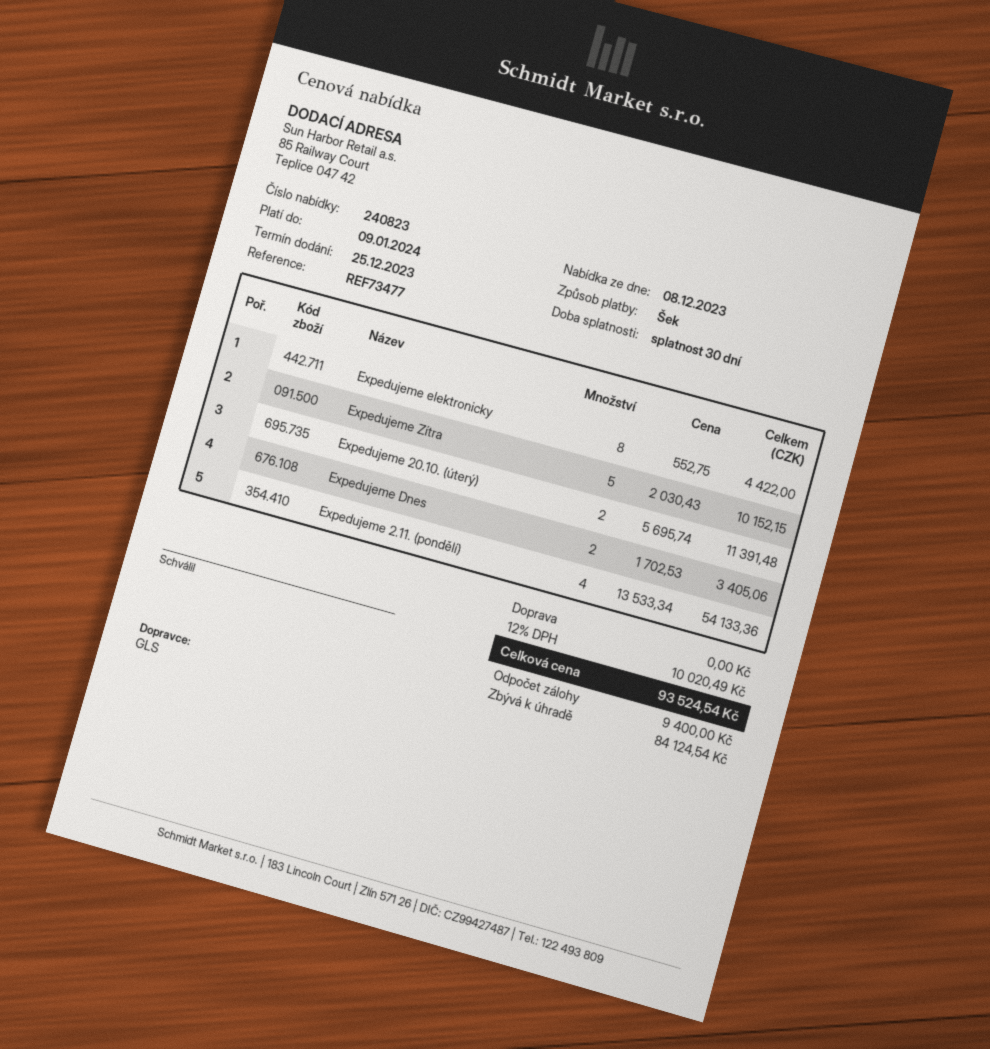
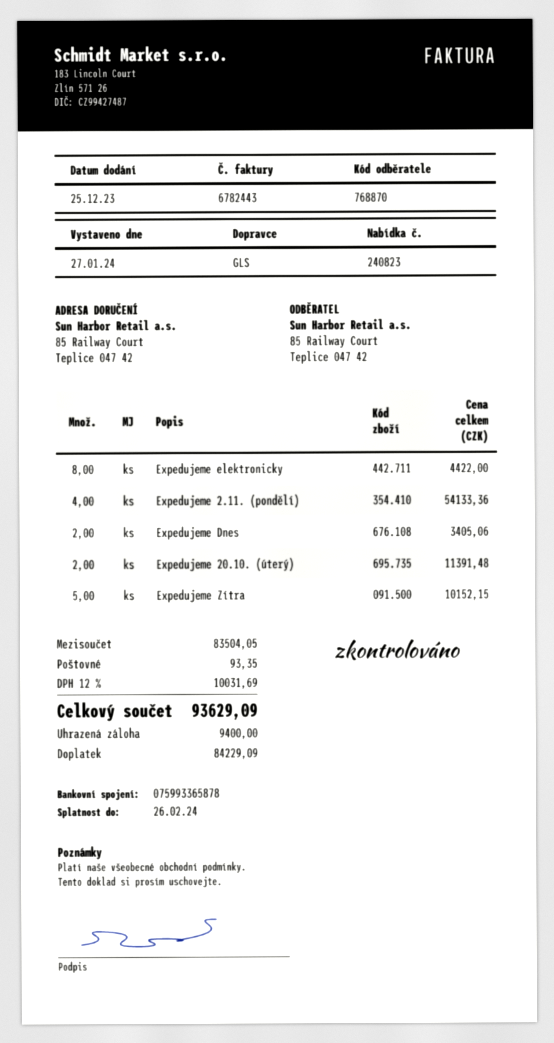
shipping: 0.00 -> 93.35
tax: 12% = 10020.49 -> 12% = 10031.69
total: 93524.54 -> 93629.09
balance: 84124.54 -> 84229.09

